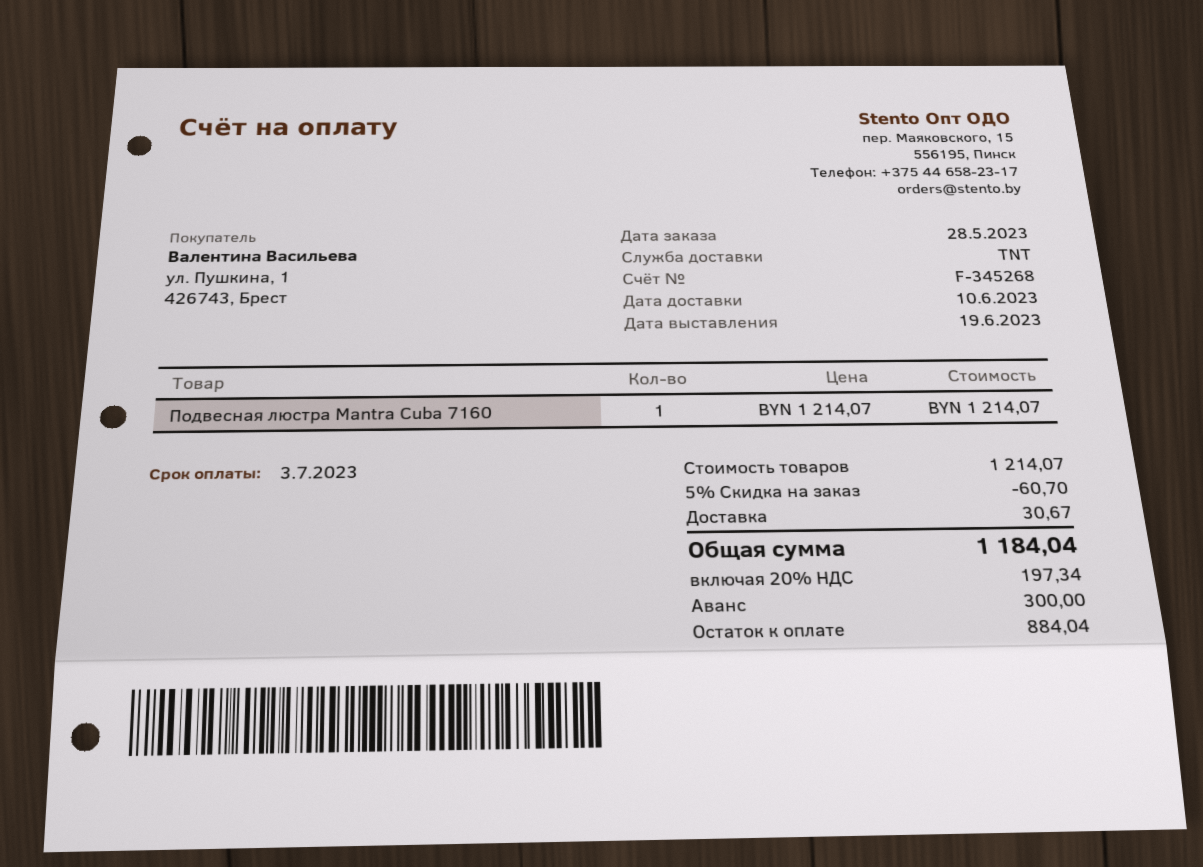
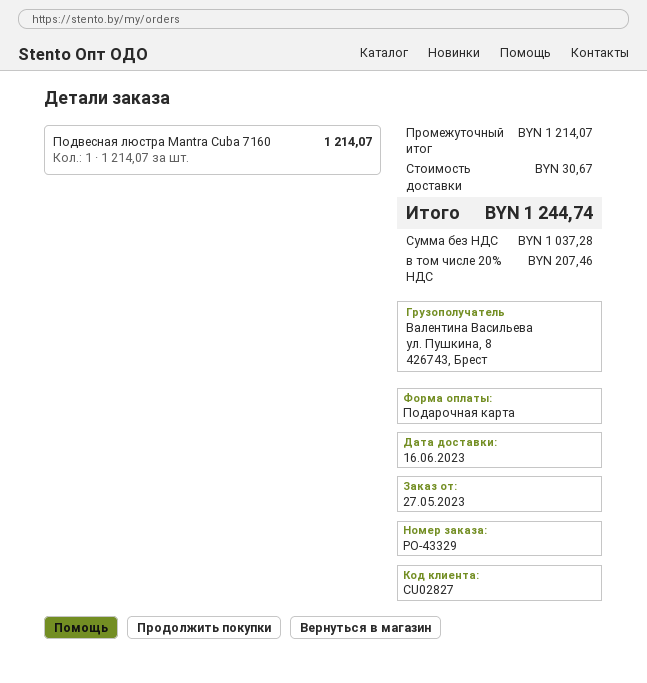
order date: 2023-05-28 -> 2023-05-27
delivery date: 2023-06-10 -> 2023-06-16
discount: 5% = 60.70 -> none
tax: 20% = 197.34 -> 20% = 207.46
total: 1184.04 -> 1244.74

